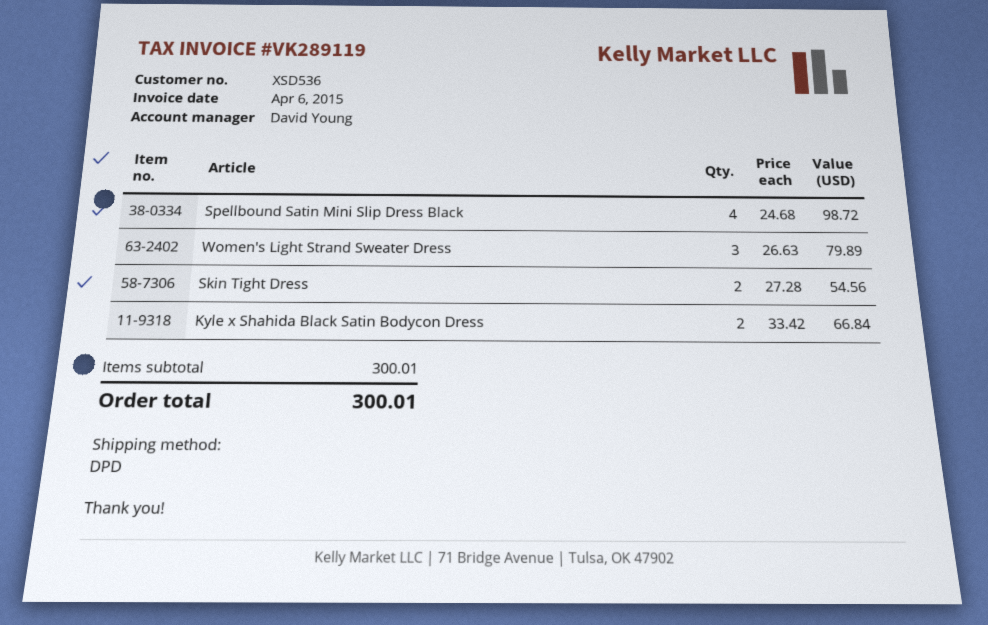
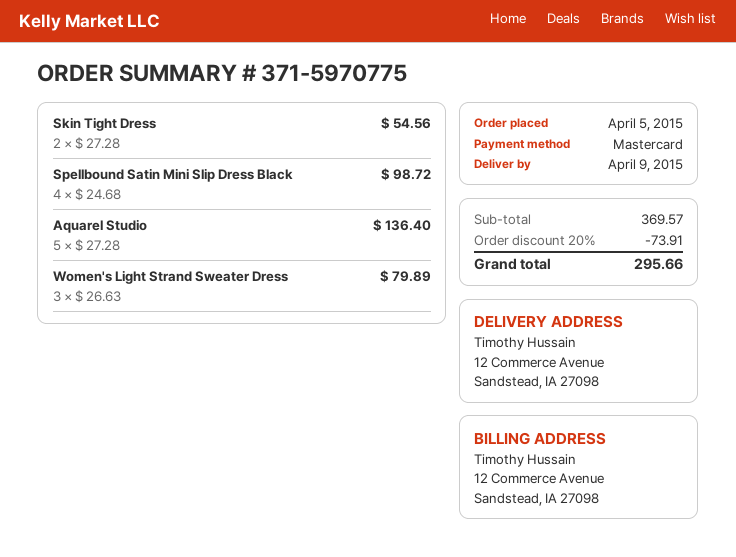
Kyle x Shahida Black Satin Bodycon Dress: 2 x 33.42 = 66.84 -> none
Aquarel Studio: none -> 5 x 27.28 = 136.40
subtotal: 300.01 -> 369.57
discount: none -> 20% = 73.91
total: 300.01 -> 295.66

